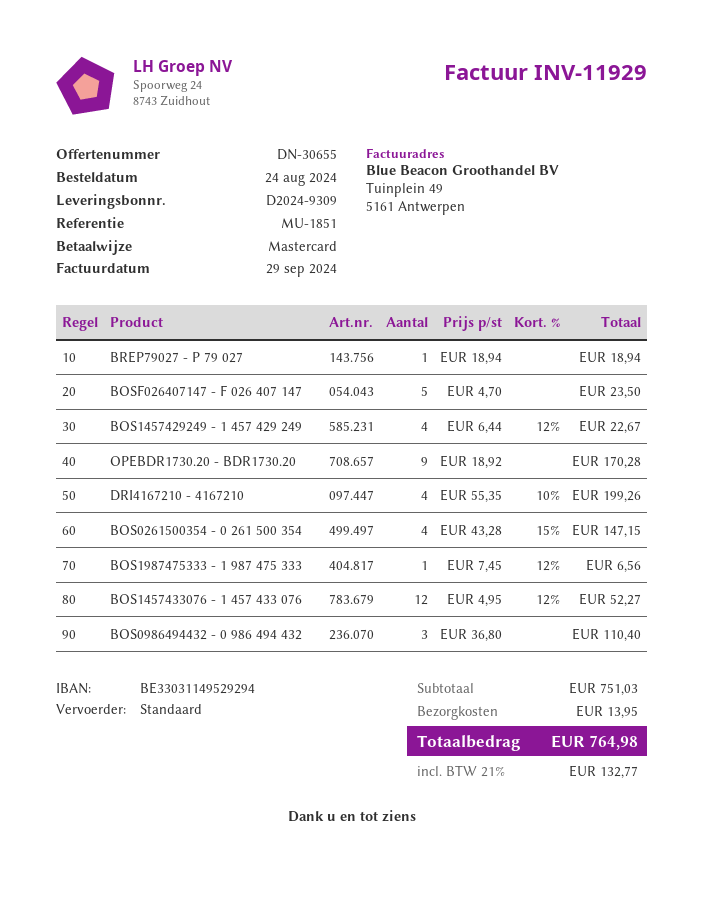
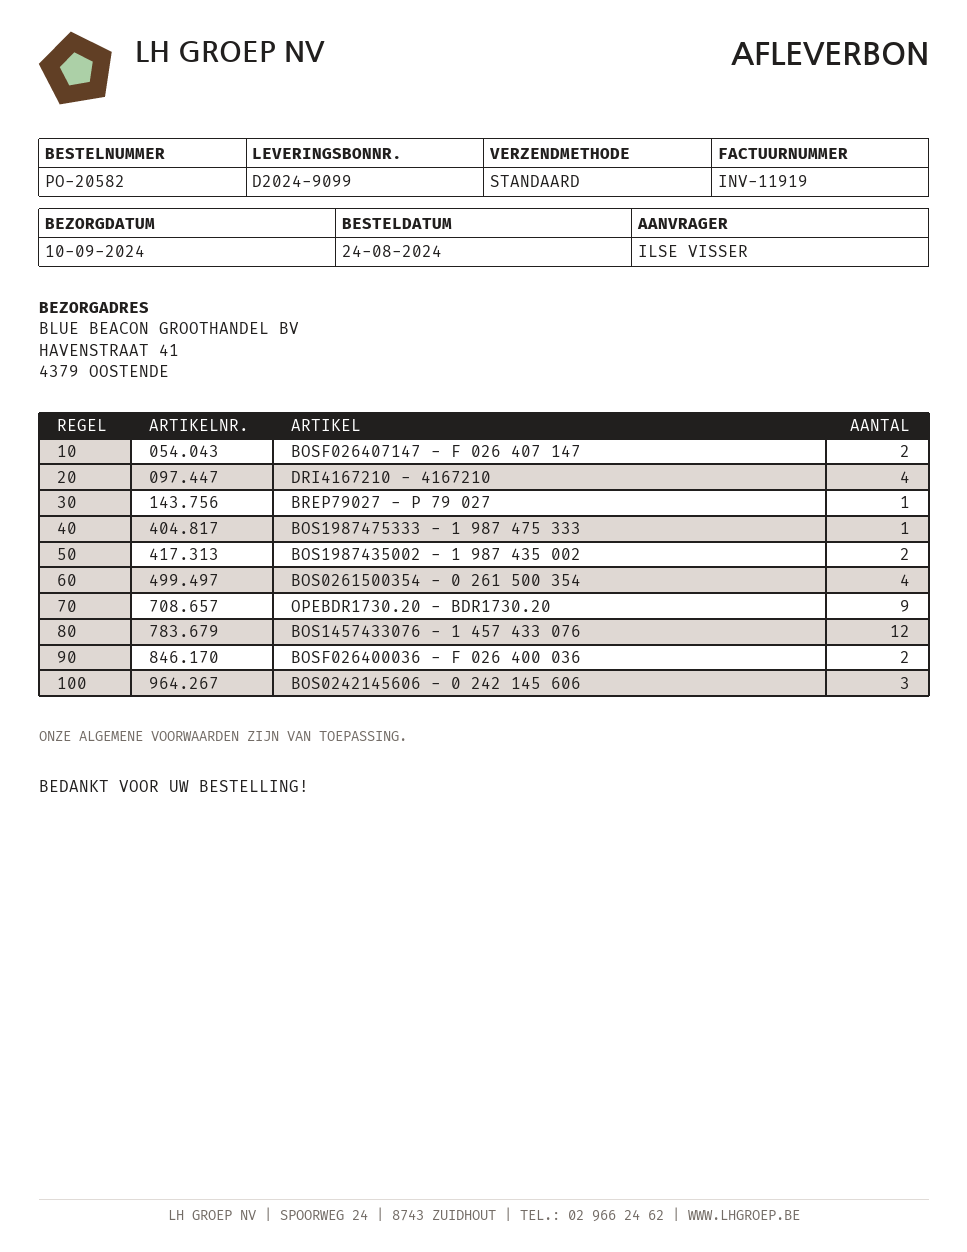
delivery note number: D2024-9309 -> D2024-9099
invoice number: INV-11929 -> INV-11919
BOSF026407147 - F 026 407 147: 5 -> 2
BOS1457429249 - 1 457 429 249: 4 -> none
BOS0986494432 - 0 986 494 432: 3 -> none
BOS1987435002 - 1 987 435 002: none -> 2
BOSF026400036 - F 026 400 036: none -> 2
BOS0242145606 - 0 242 145 606: none -> 3

